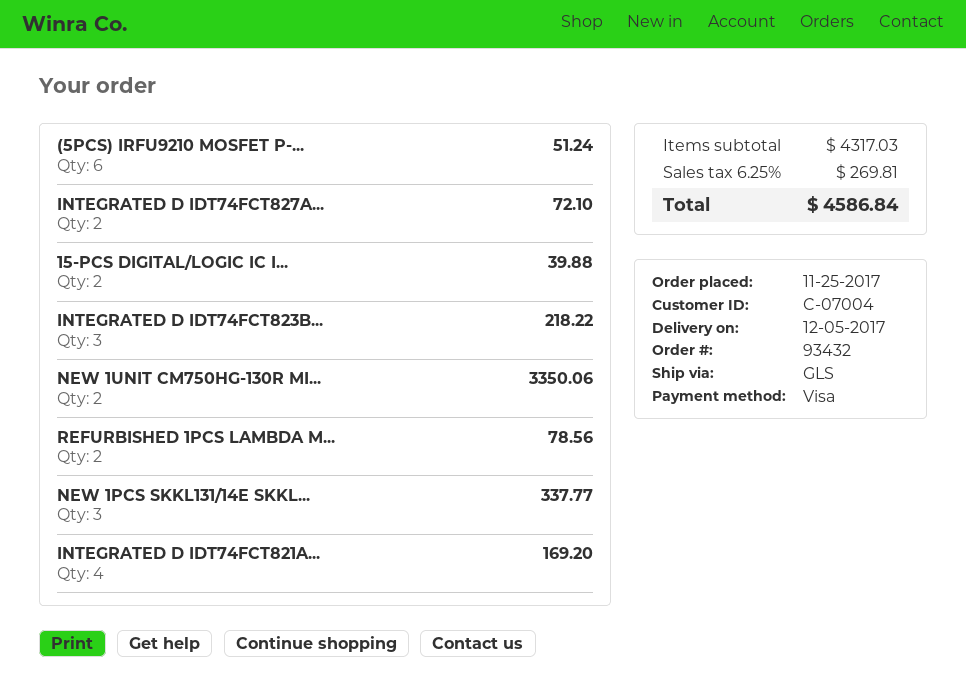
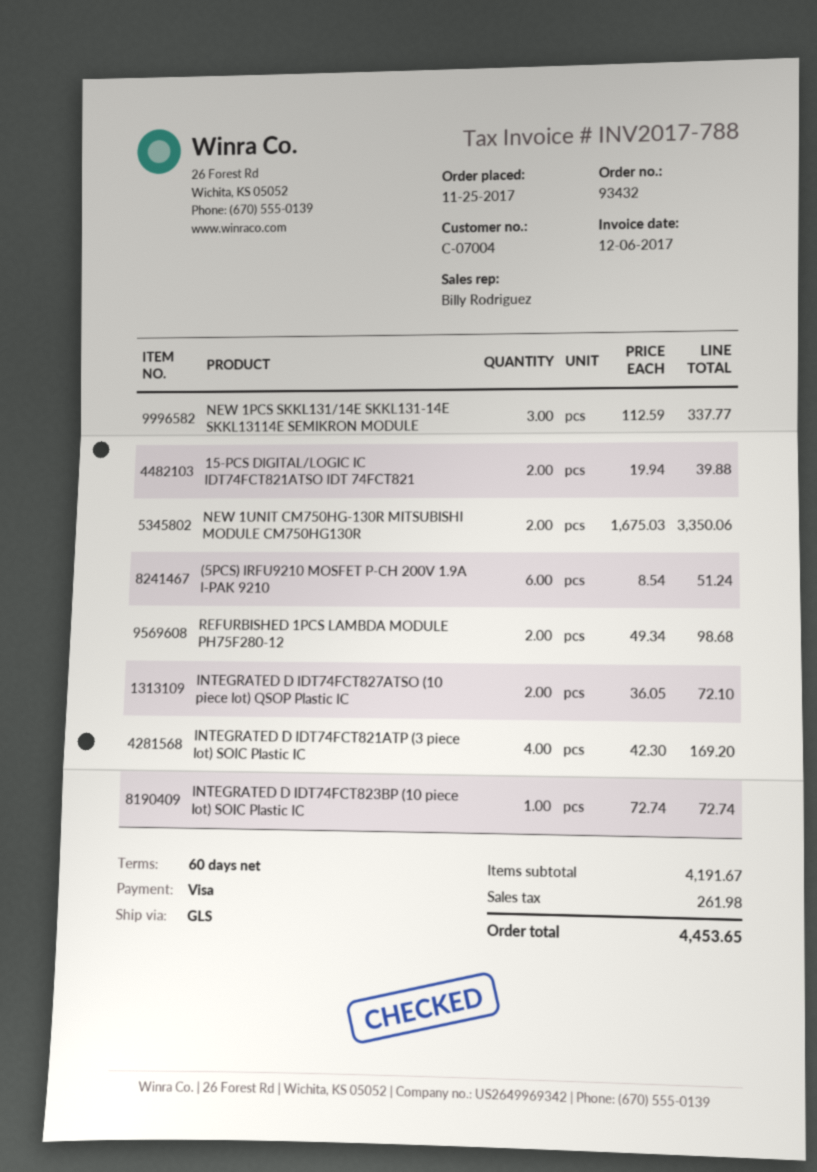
INTEGRATED D IDT74FCT823B...: 3 for 218.22 -> 1 for 72.74
REFURBISHED 1PCS LAMBDA M...: 2 for 78.56 -> 2 for 98.68
subtotal: 4317.03 -> 4191.67
tax: 269.81 -> 261.98
total: 4586.84 -> 4453.65

